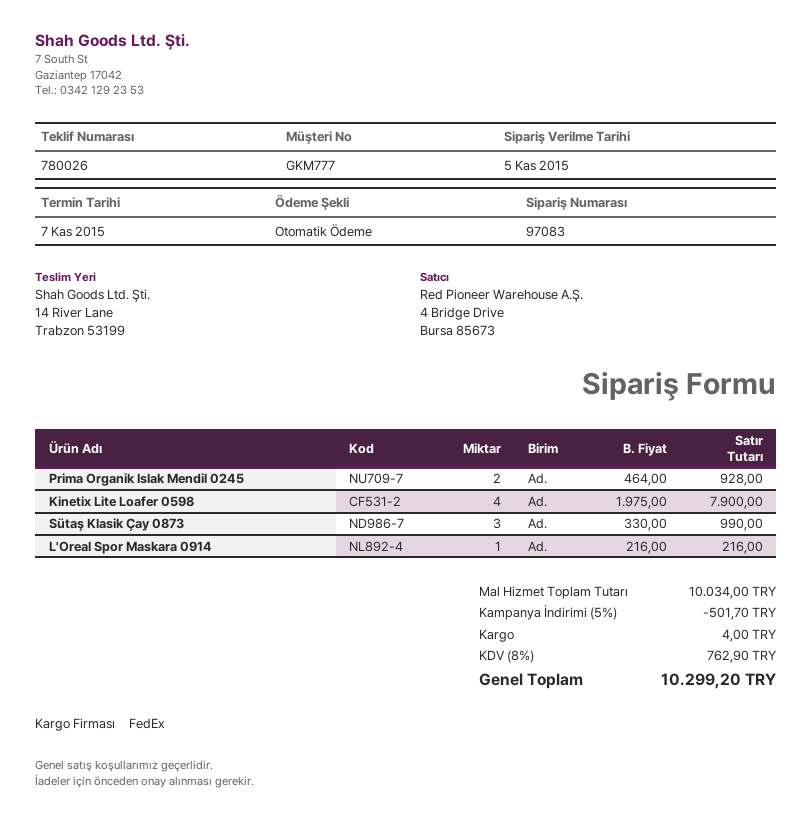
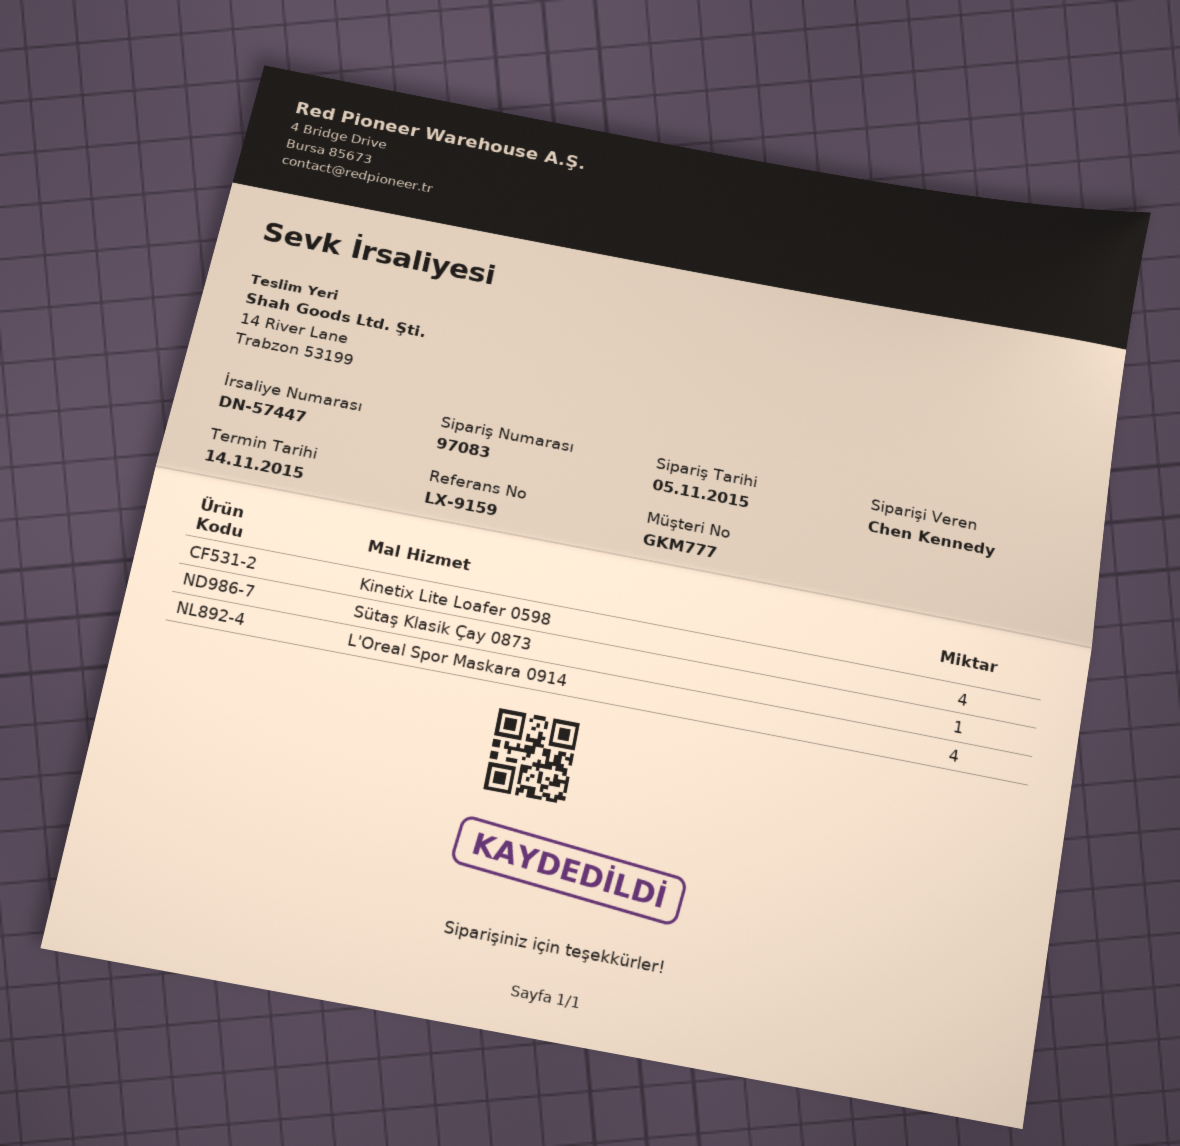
delivery date: 2015-11-07 -> 2015-11-14
Prima Organik Islak Mendil 0245: 2 -> none
Sütaş Klasik Çay 0873: 3 -> 1
L'Oreal Spor Maskara 0914: 1 -> 4

